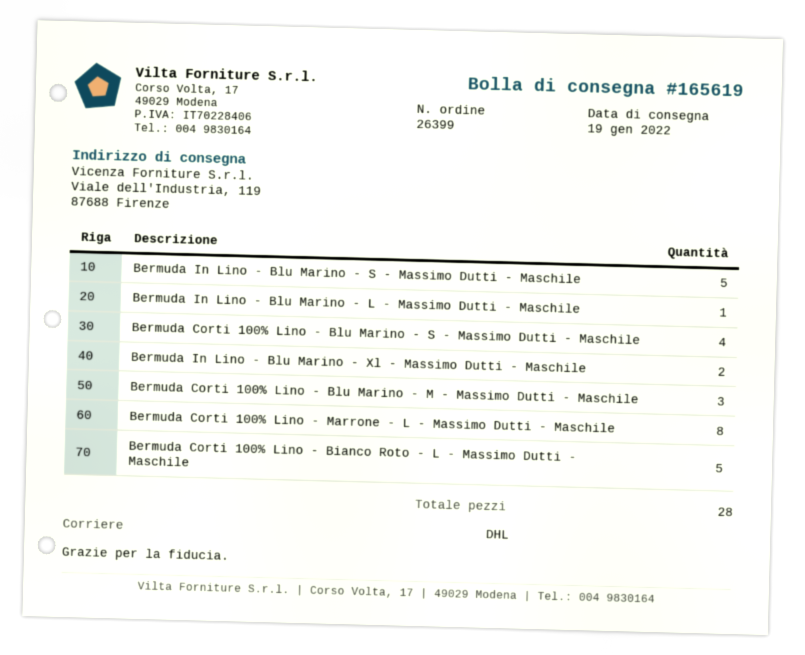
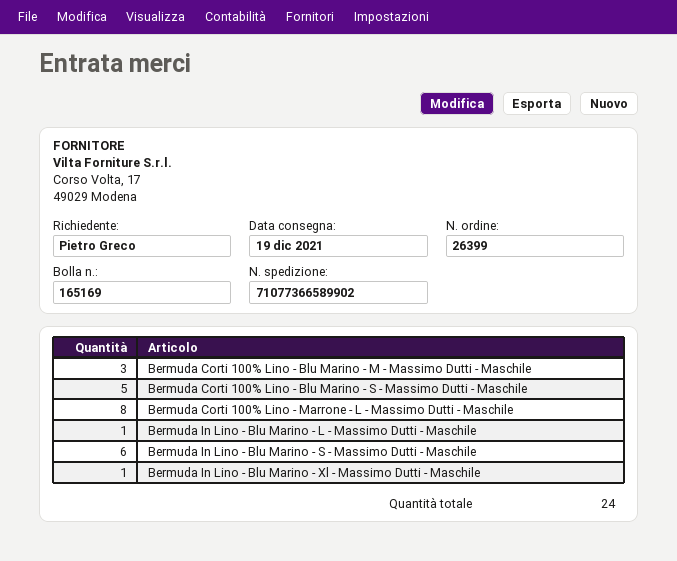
delivery note number: 165619 -> 165169
delivery date: 2022-01-19 -> 2021-12-19
Bermuda In Lino - Blu Marino - S - Massimo Dutti - Maschile: 5 -> 6
Bermuda Corti 100% Lino - Blu Marino - S - Massimo Dutti - Maschile: 4 -> 5
Bermuda In Lino - Blu Marino - Xl - Massimo Dutti - Maschile: 2 -> 1
Bermuda Corti 100% Lino - Bianco Roto - L - Massimo Dutti - Maschile: 5 -> none
total quantity: 28 -> 24

